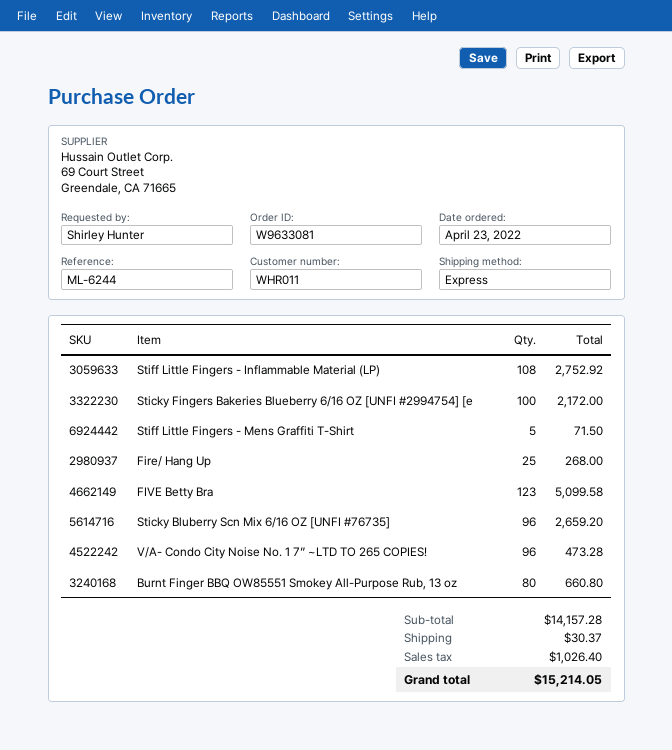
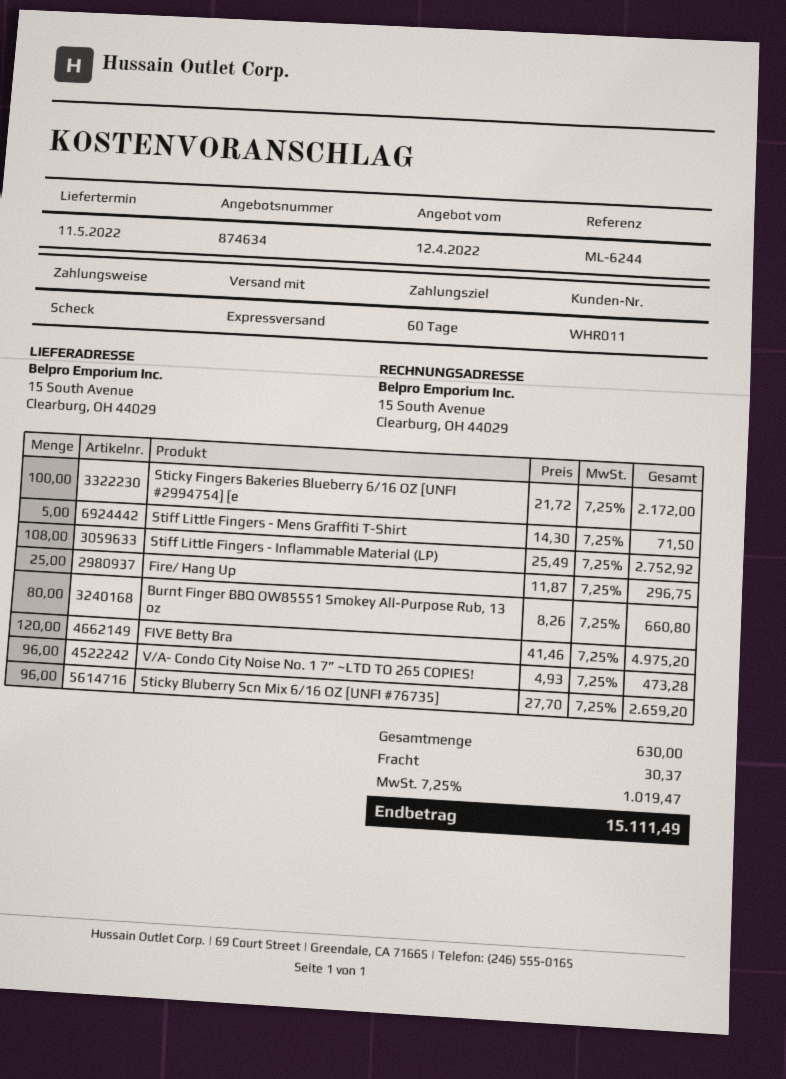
Fire/ Hang Up: 25 for 268.00 -> 25 for 296.75
FIVE Betty Bra: 123 for 5099.58 -> 120 for 4975.20
tax: 1026.40 -> 1019.47
total: 15214.05 -> 15111.49

